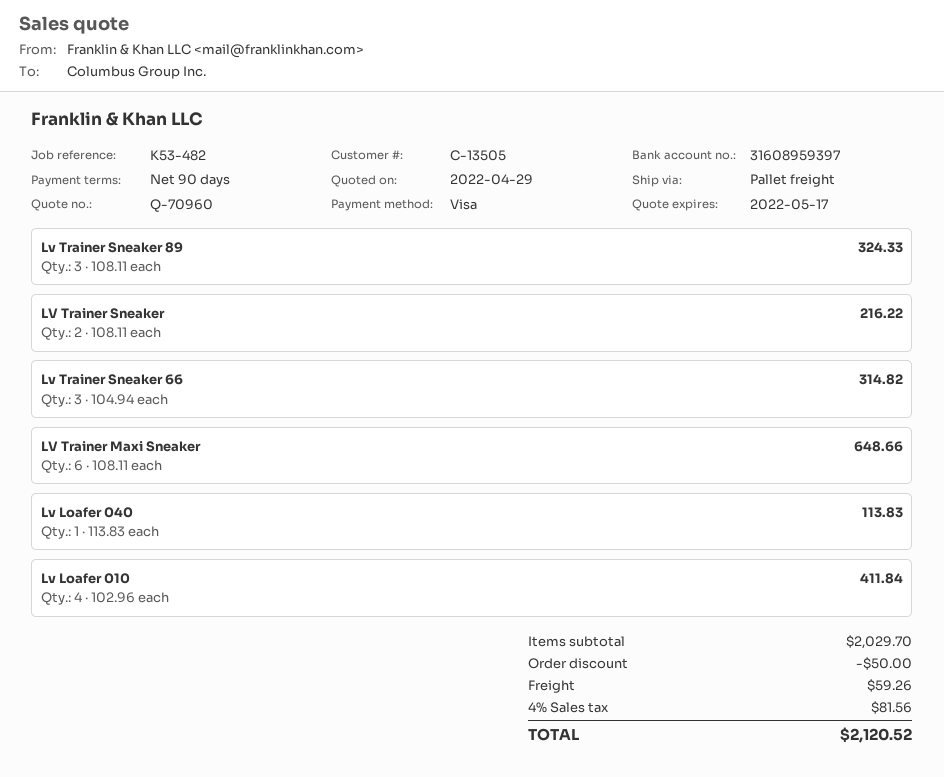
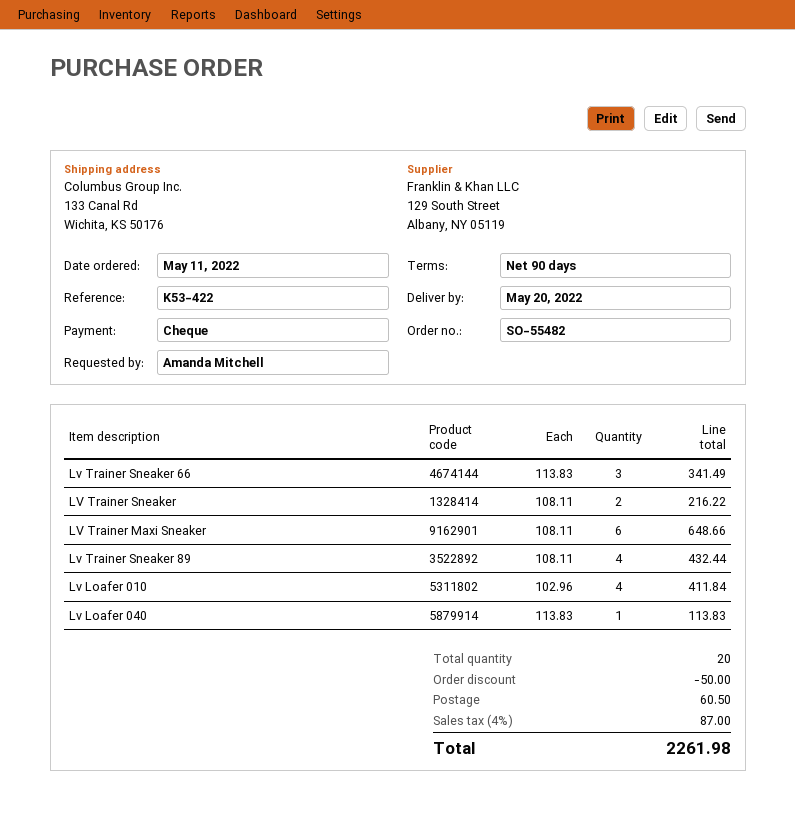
reference: K53-482 -> K53-422
payment method: Visa -> cheque
Lv Trainer Sneaker 89: 3 x 108.11 = 324.33 -> 4 x 108.11 = 432.44
Lv Trainer Sneaker 66: 3 x 104.94 = 314.82 -> 3 x 113.83 = 341.49
shipping: 59.26 -> 60.50
tax: 4% = 81.56 -> 4% = 87.00
total: 2120.52 -> 2261.98

